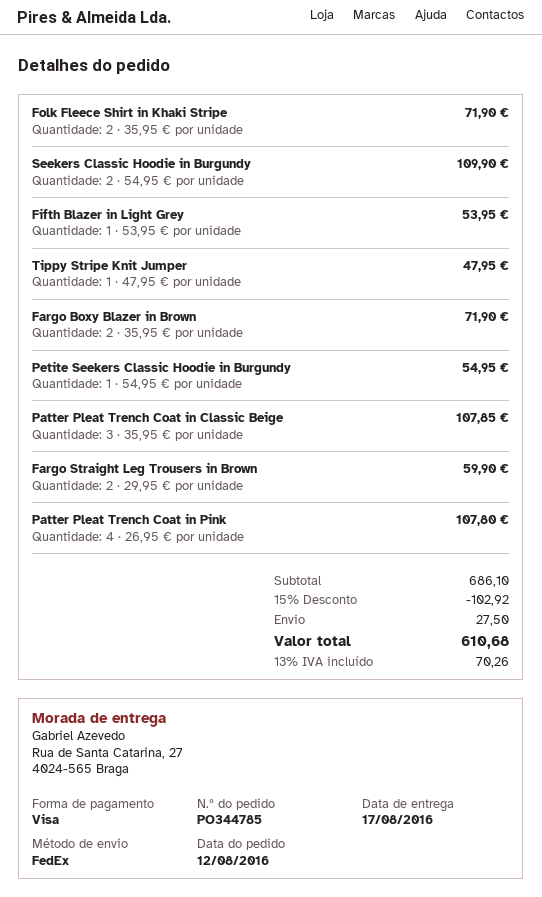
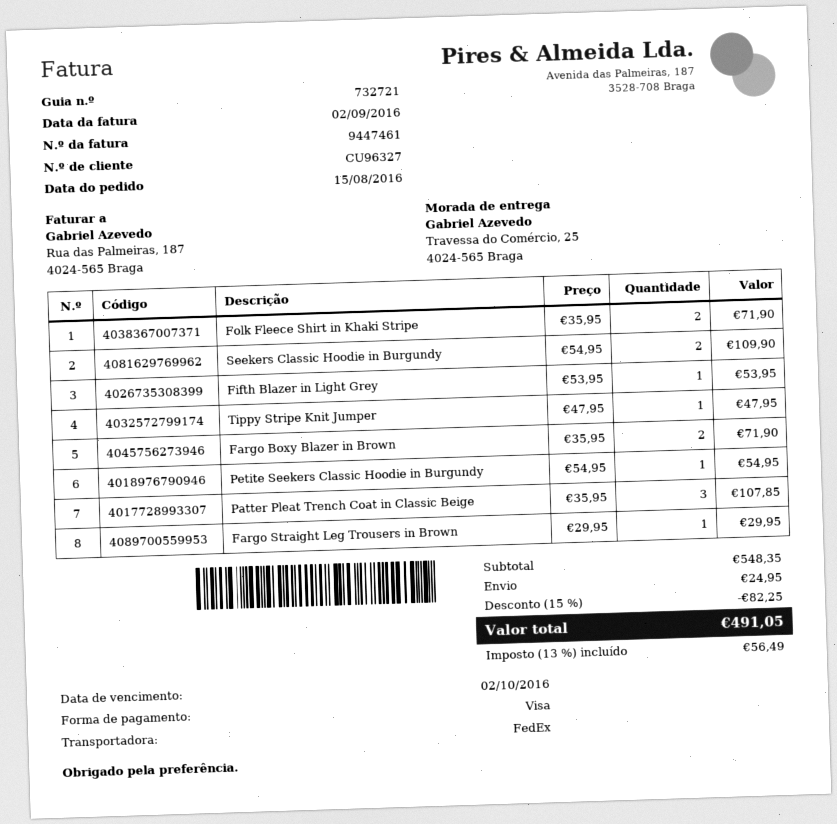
order date: 2016-08-12 -> 2016-08-15
ship to: Rua de Santa Catarina, 27, 4024-565 Braga -> Travessa do Comércio, 25, 4024-565 Braga
Fargo Straight Leg Trousers in Brown: 2 x 29.95 = 59.90 -> 1 x 29.95 = 29.95
Patter Pleat Trench Coat in Pink: 4 x 26.95 = 107.80 -> none
subtotal: 686.10 -> 548.35
discount: 15% = 102.92 -> 15% = 82.25
shipping: 27.50 -> 24.95
tax: 13% = 70.26 -> 13% = 56.49
total: 610.68 -> 491.05

